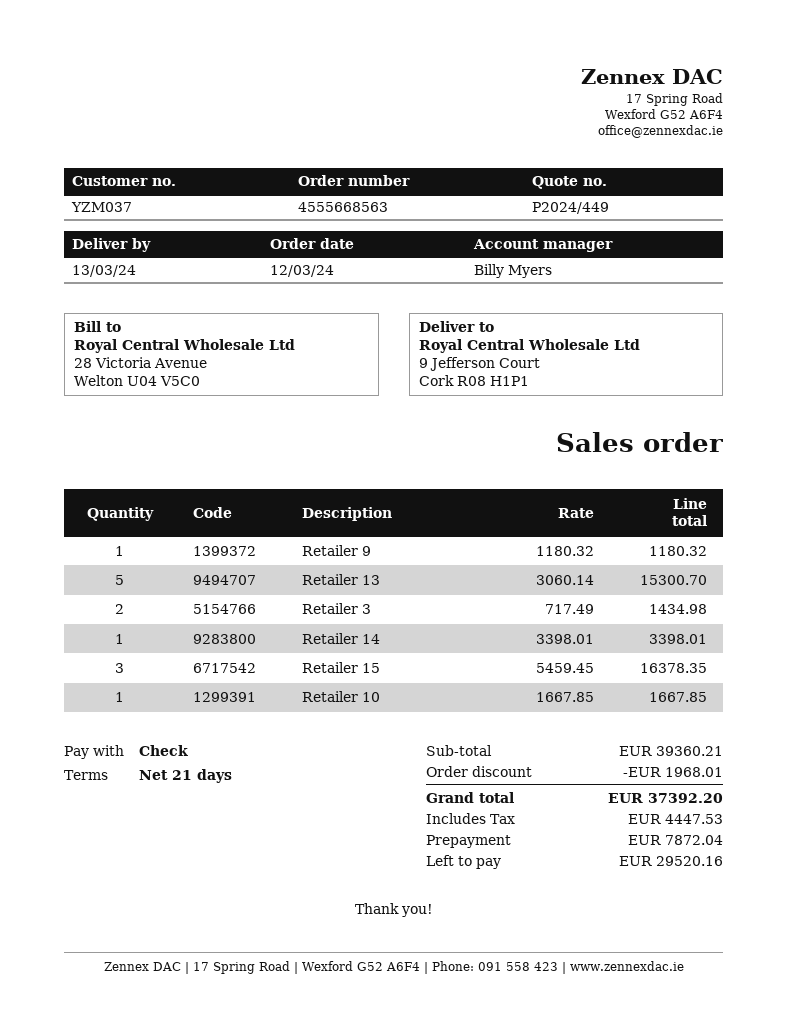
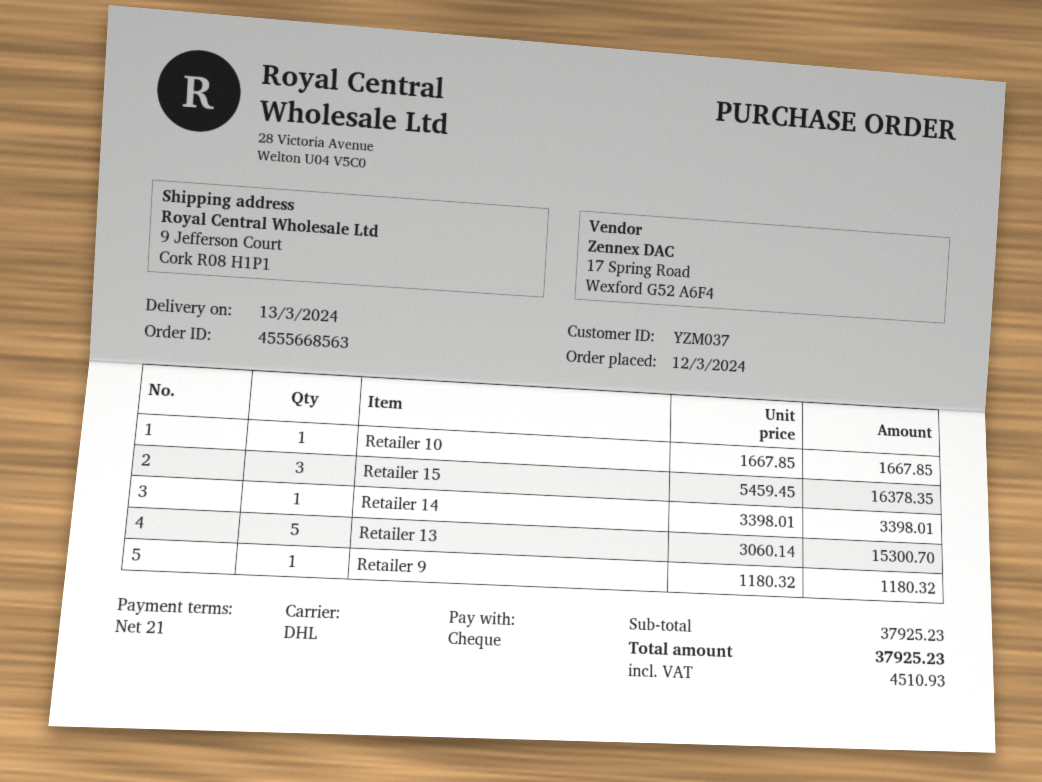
Retailer 3: 2 x 717.49 = 1434.98 -> none
subtotal: 39360.21 -> 37925.23
discount: 1968.01 -> none
tax: 4447.53 -> 4510.93
total: 37392.20 -> 37925.23

